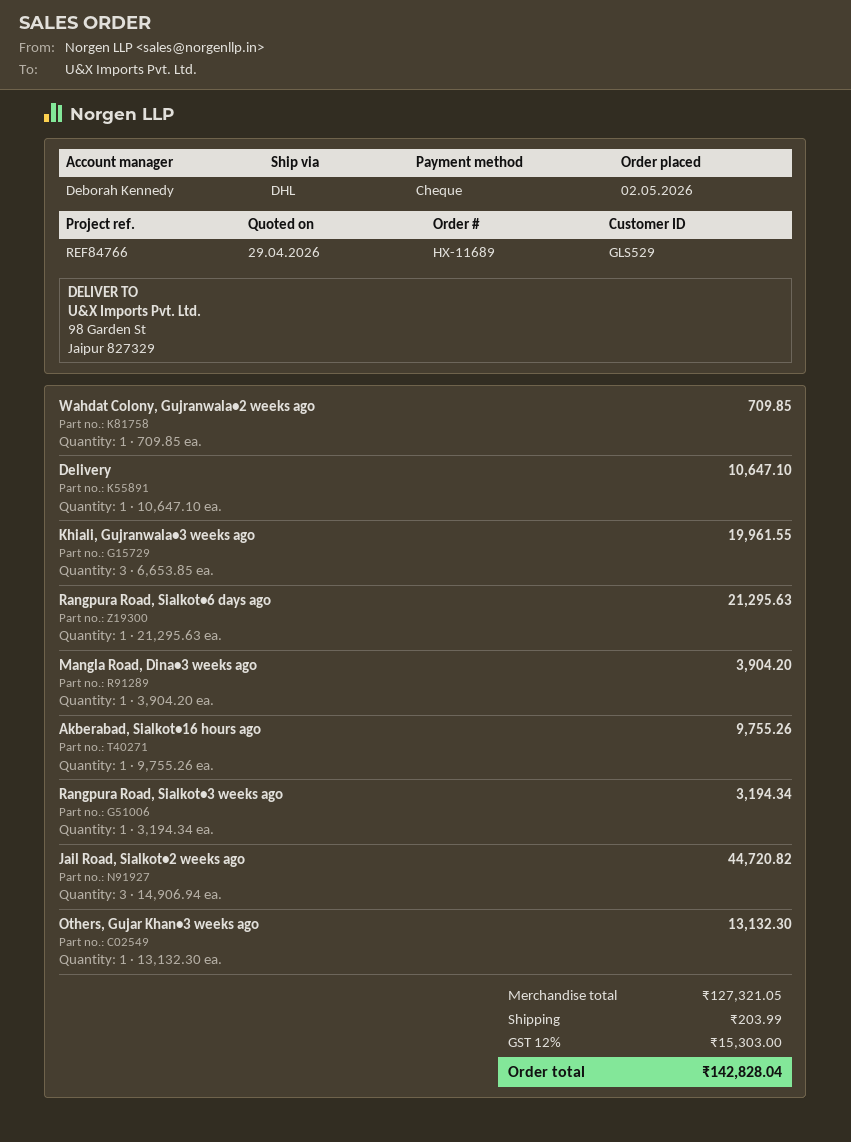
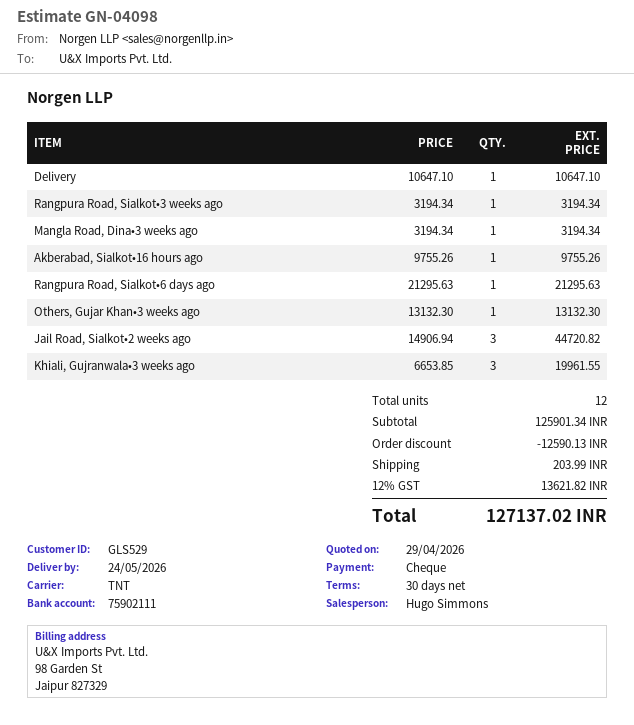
sales rep: Deborah Kennedy -> Hugo Simmons
shipping method: DHL -> TNT
Wahdat Colony, Gujranwala•2 weeks ago: 1 x 709.85 = 709.85 -> none
Mangla Road, Dina•3 weeks ago: 1 x 3904.20 = 3904.20 -> 1 x 3194.34 = 3194.34
subtotal: 127321.05 -> 125901.34
discount: none -> 12590.13
tax: 12% = 15303.00 -> 12% = 13621.82
total: 142828.04 -> 127137.02

